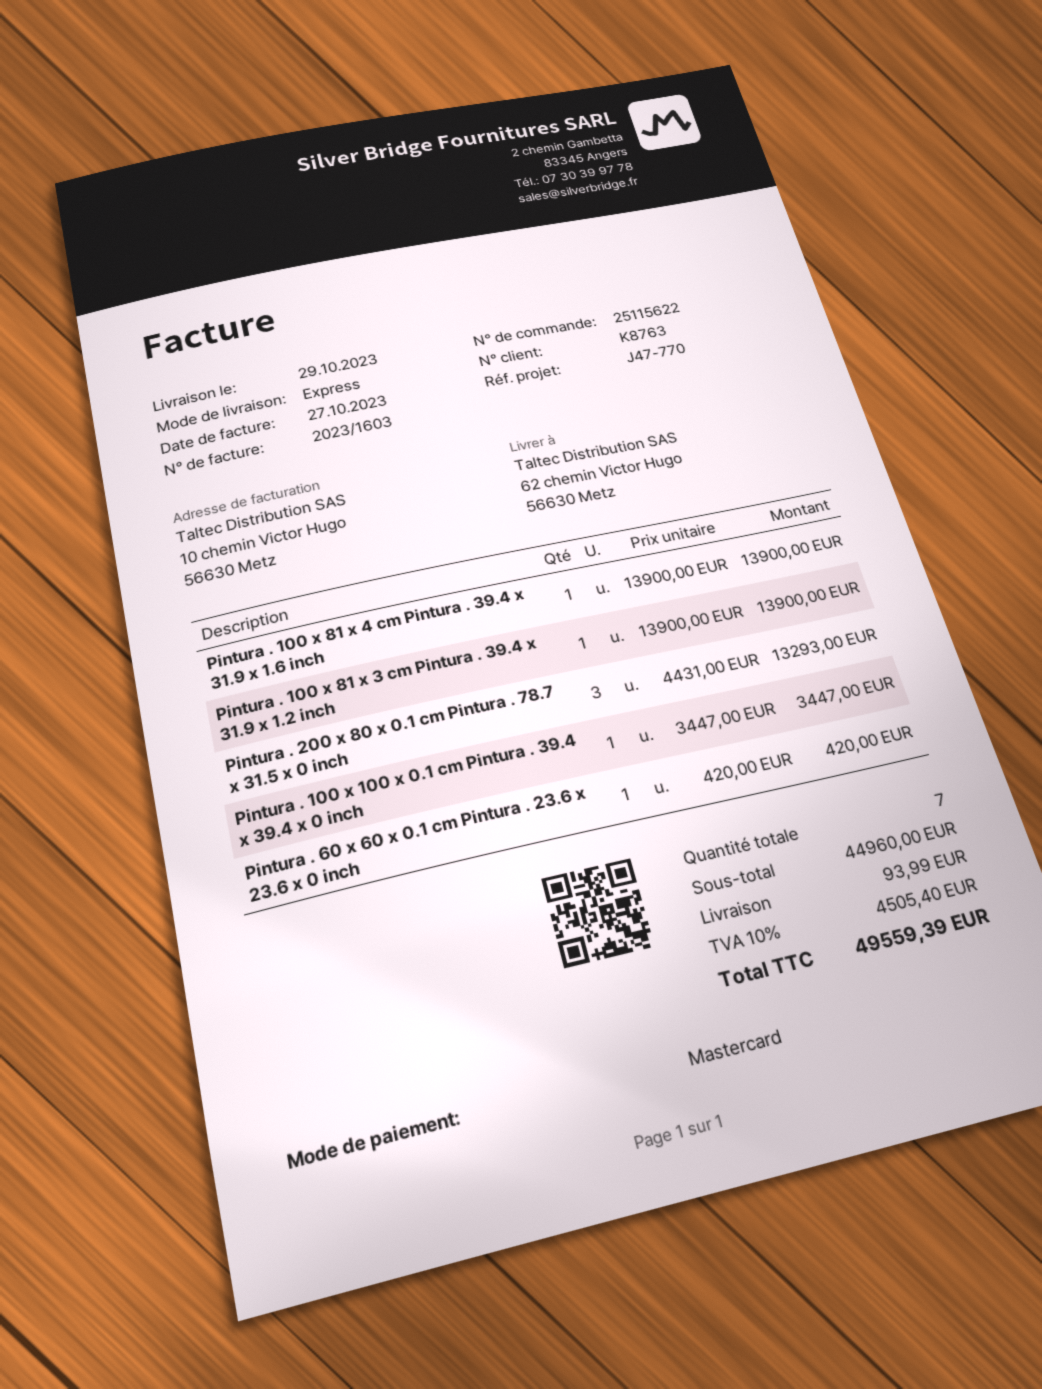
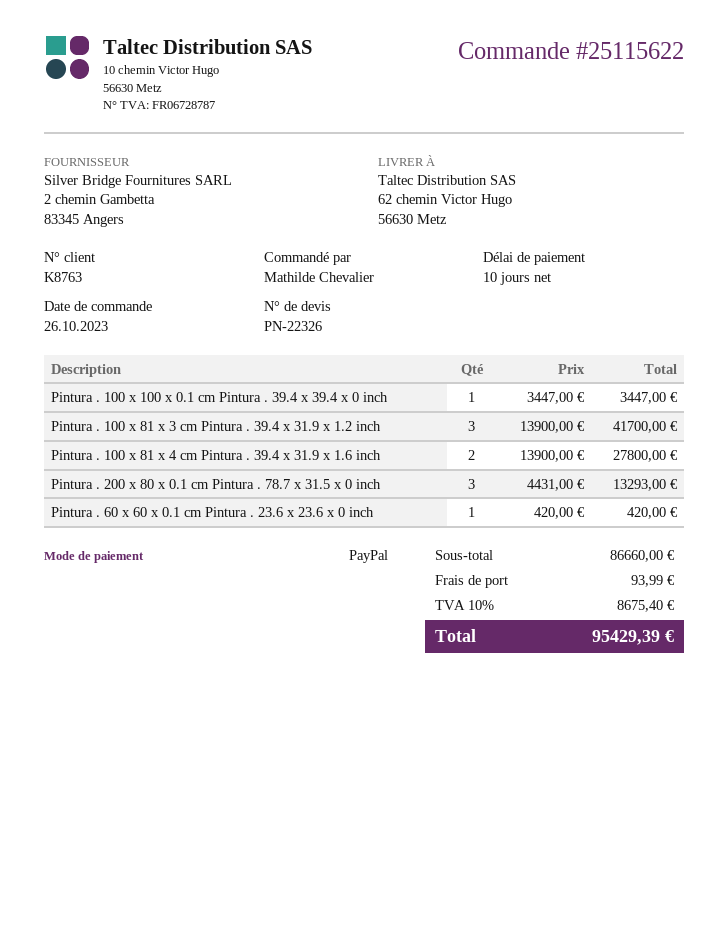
payment method: Mastercard -> PayPal
Pintura . 100 x 81 x 4 cm Pintura . 39.4 x 31.9 x 1.6 inch: 1 x 13900.00 = 13900.00 -> 2 x 13900.00 = 27800.00
Pintura . 100 x 81 x 3 cm Pintura . 39.4 x 31.9 x 1.2 inch: 1 x 13900.00 = 13900.00 -> 3 x 13900.00 = 41700.00
subtotal: 44960.00 -> 86660.00
tax: 10% = 4505.40 -> 10% = 8675.40
total: 49559.39 -> 95429.39

